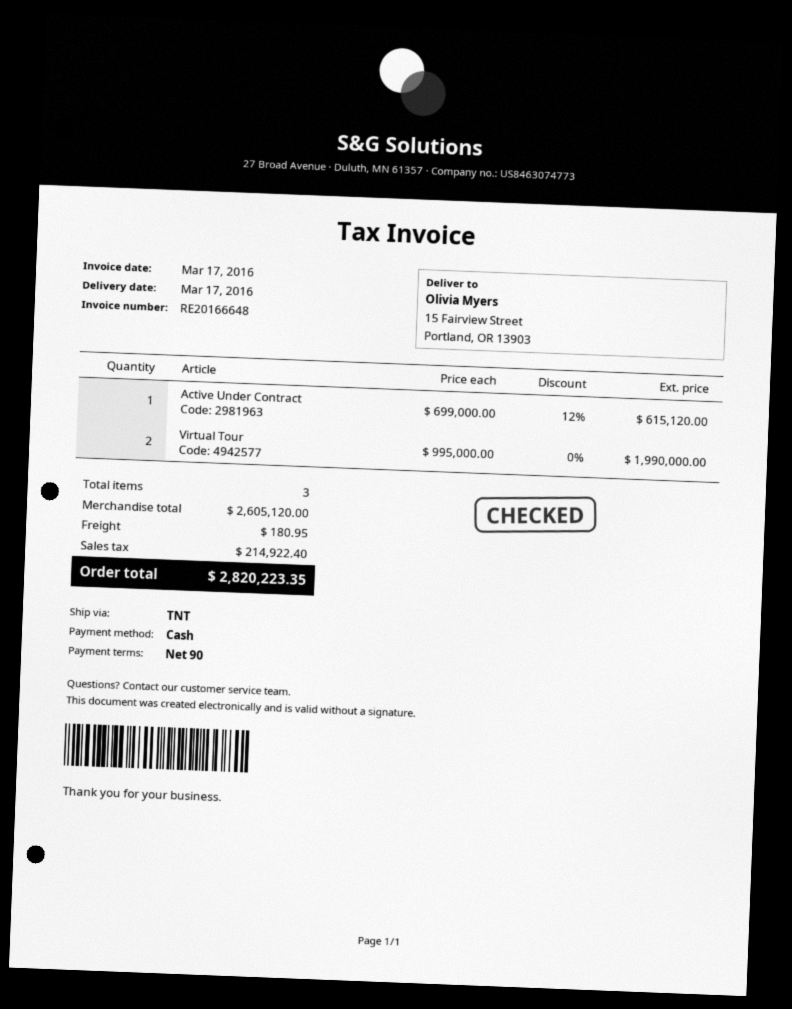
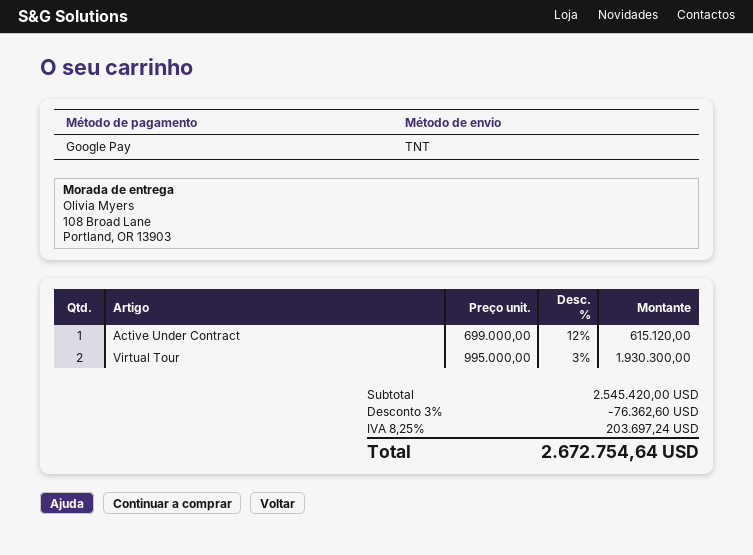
payment method: cash -> Google Pay
ship to: 15 Fairview Street, Portland, OR 13903 -> 108 Broad Lane, Portland, OR 13903
Virtual Tour: 2 x 995000.00 = 1990000.00 -> 2 x 995000.00 - 3% = 1930300.00
subtotal: 2605120.00 -> 2545420.00
discount: none -> 3% = 76362.60
shipping: 180.95 -> none
tax: 214922.40 -> 203697.24
total: 2820223.35 -> 2672754.64

